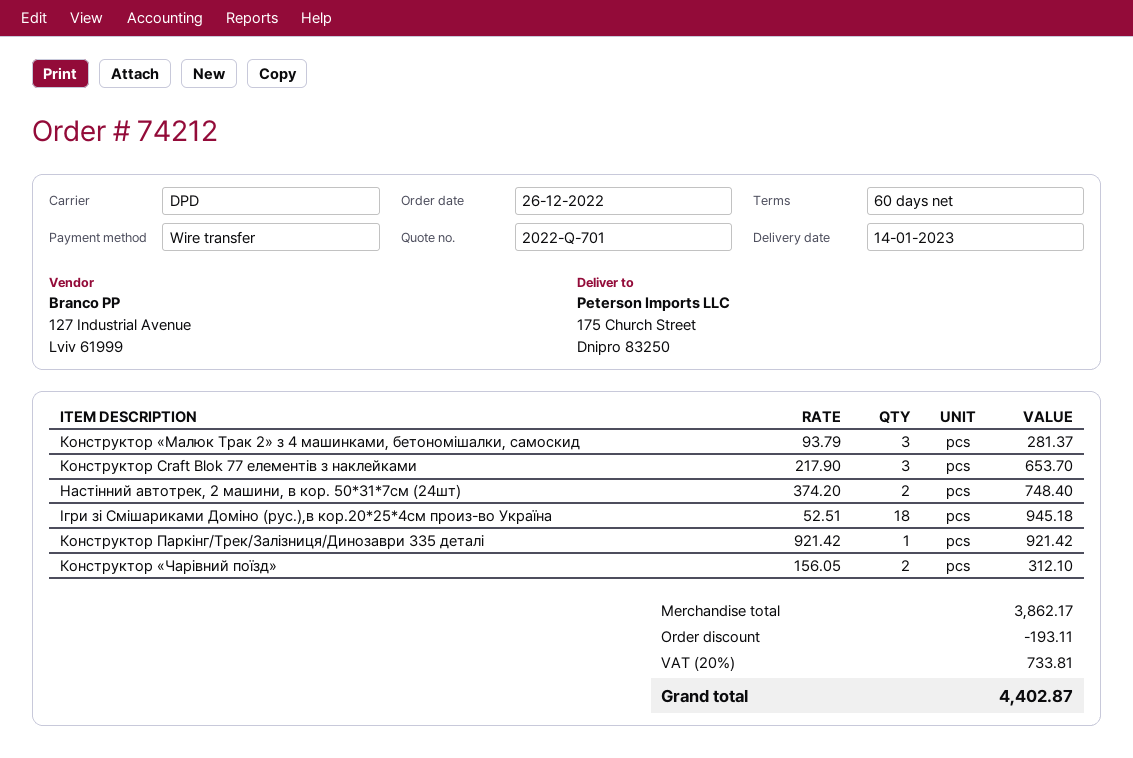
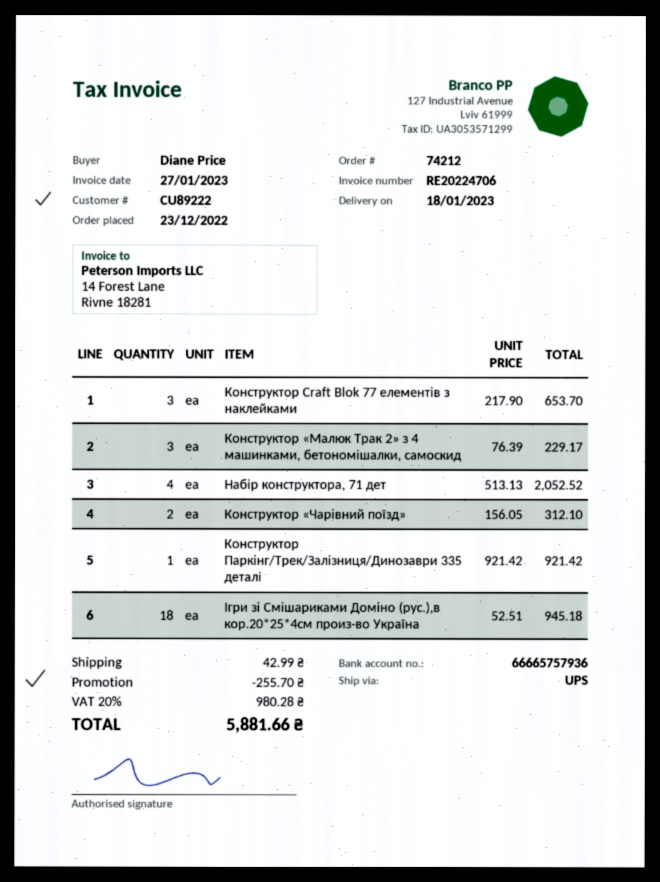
order date: 2022-12-26 -> 2022-12-23
delivery date: 2023-01-14 -> 2023-01-18
shipping method: DPD -> UPS
Конструктор «Малюк Трак 2» з 4 машинками, бетономішалки, самоскид: 3 x 93.79 = 281.37 -> 3 x 76.39 = 229.17
Настінний автотрек, 2 машини, в кор. 50*31*7см (24шт): 2 x 374.20 = 748.40 -> none
Набір конструктора, 71 дет: none -> 4 x 513.13 = 2052.52
discount: 193.11 -> 255.70
shipping: none -> 42.99
tax: 20% = 733.81 -> 20% = 980.28
total: 4402.87 -> 5881.66

